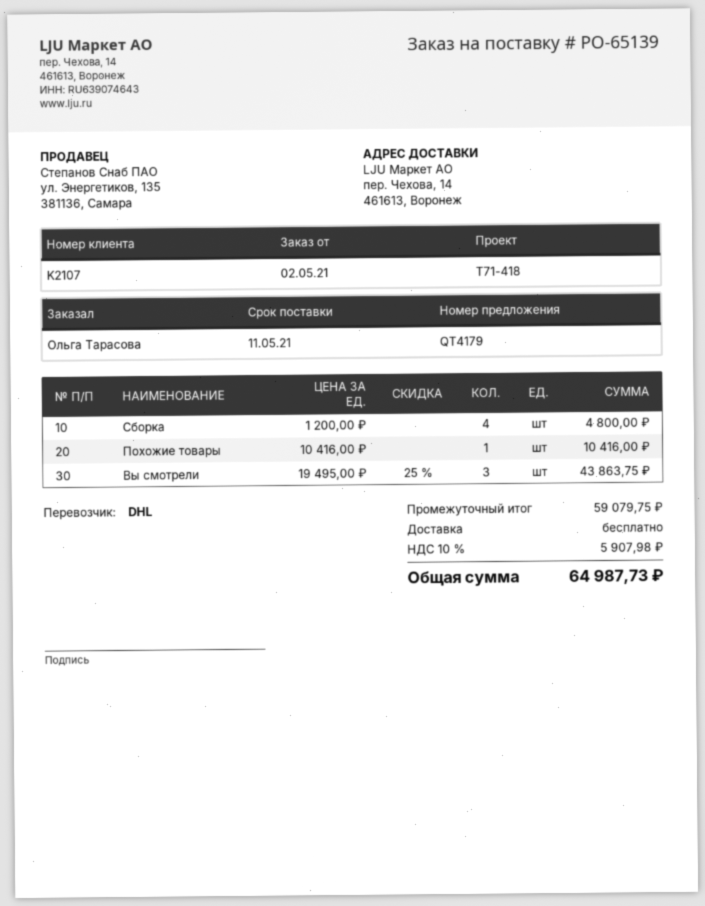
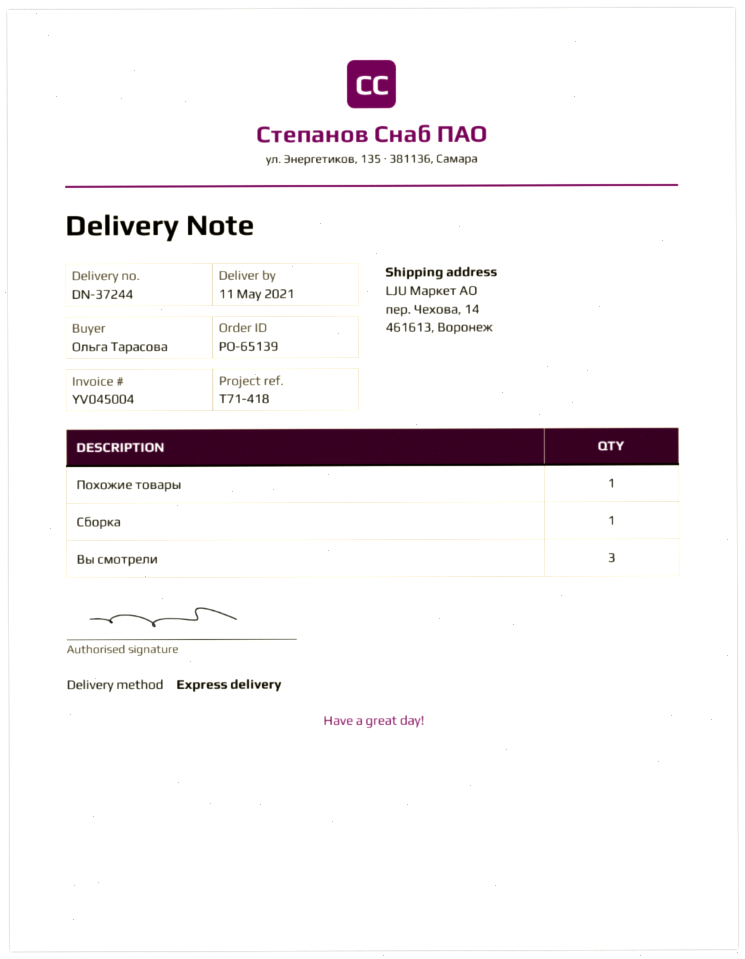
shipping method: DHL -> express
Сборка: 4 -> 1

